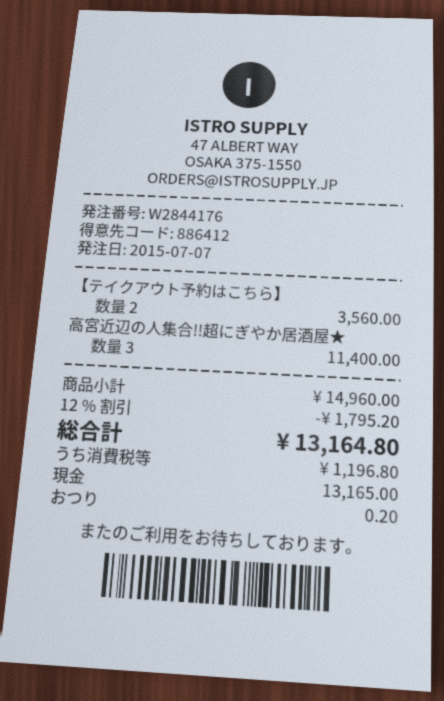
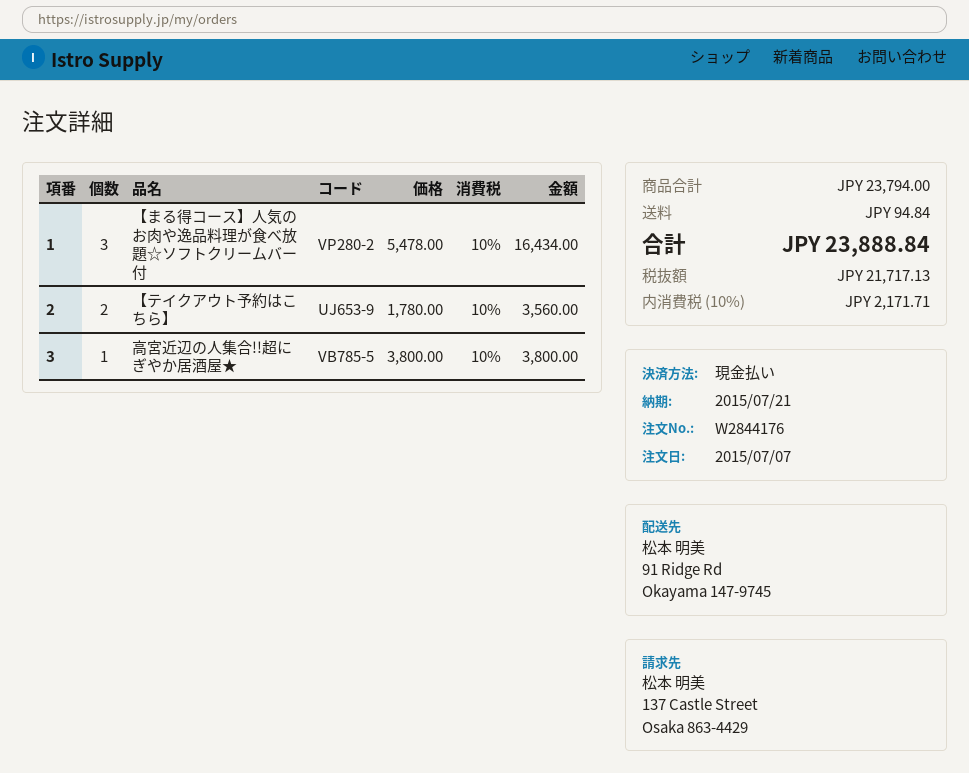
高宮近辺の人集合!!超にぎやか居酒屋★: 3 for 11400.00 -> 1 for 3800.00
【まる得コース】人気のお肉や逸品料理が食べ放題☆ソフトクリームバー付: none -> 3 for 16434.00
subtotal: 14960.00 -> 23794.00
discount: 12% = 1795.20 -> none
shipping: none -> 94.84
tax: 1196.80 -> 2171.71
total: 13164.80 -> 23888.84

